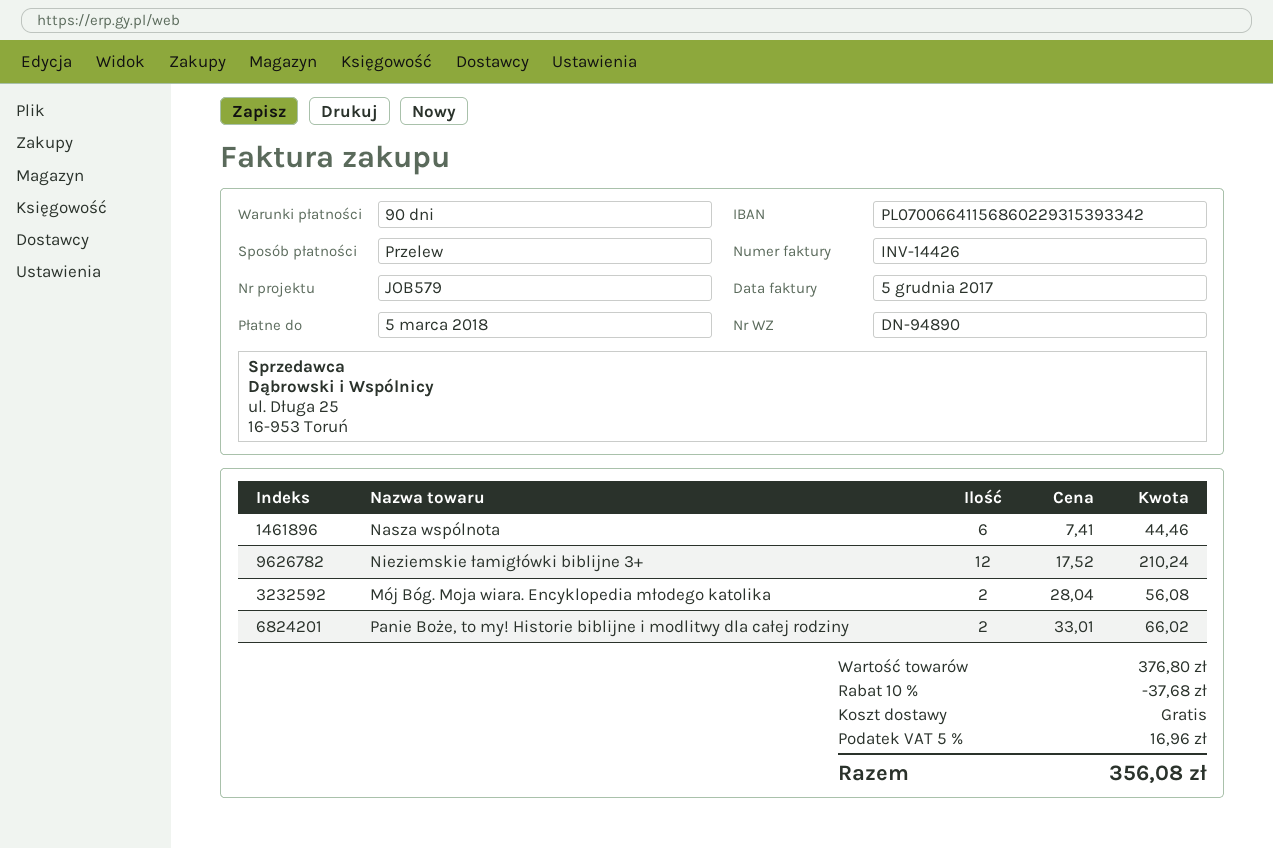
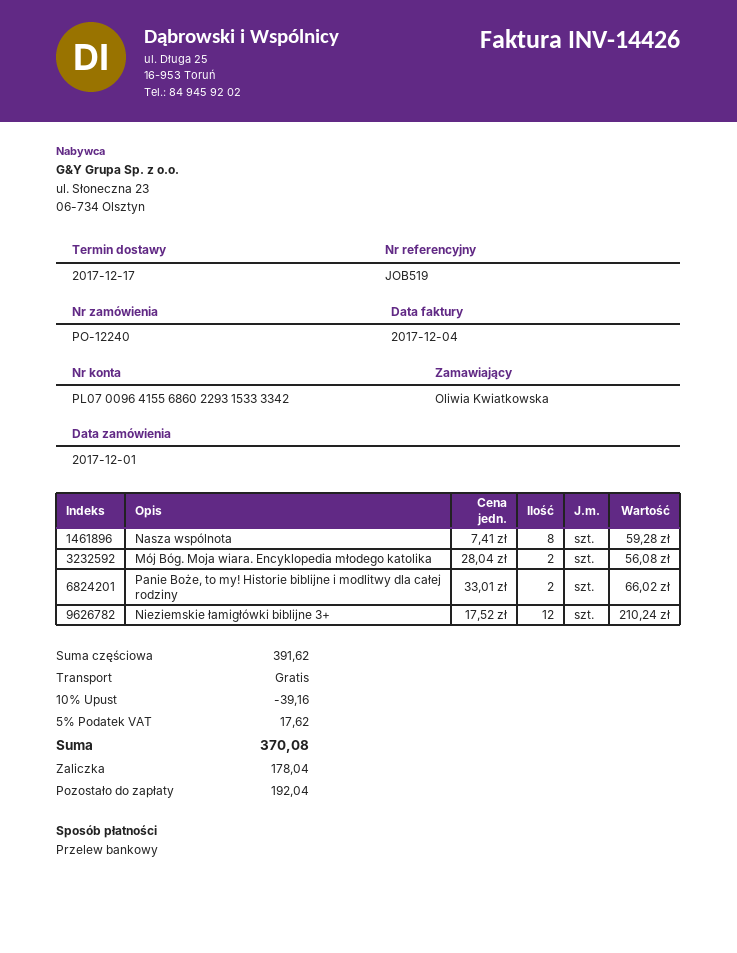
invoice date: 2017-12-05 -> 2017-12-04
reference: JOB579 -> JOB519
bank account: PL07006641156860229315393342 -> PL07009641556860229315333342
Nasza wspólnota: 6 x 7.41 = 44.46 -> 8 x 7.41 = 59.28
subtotal: 376.80 -> 391.62
discount: 10% = 37.68 -> 10% = 39.16
tax: 5% = 16.96 -> 5% = 17.62
total: 356.08 -> 370.08

